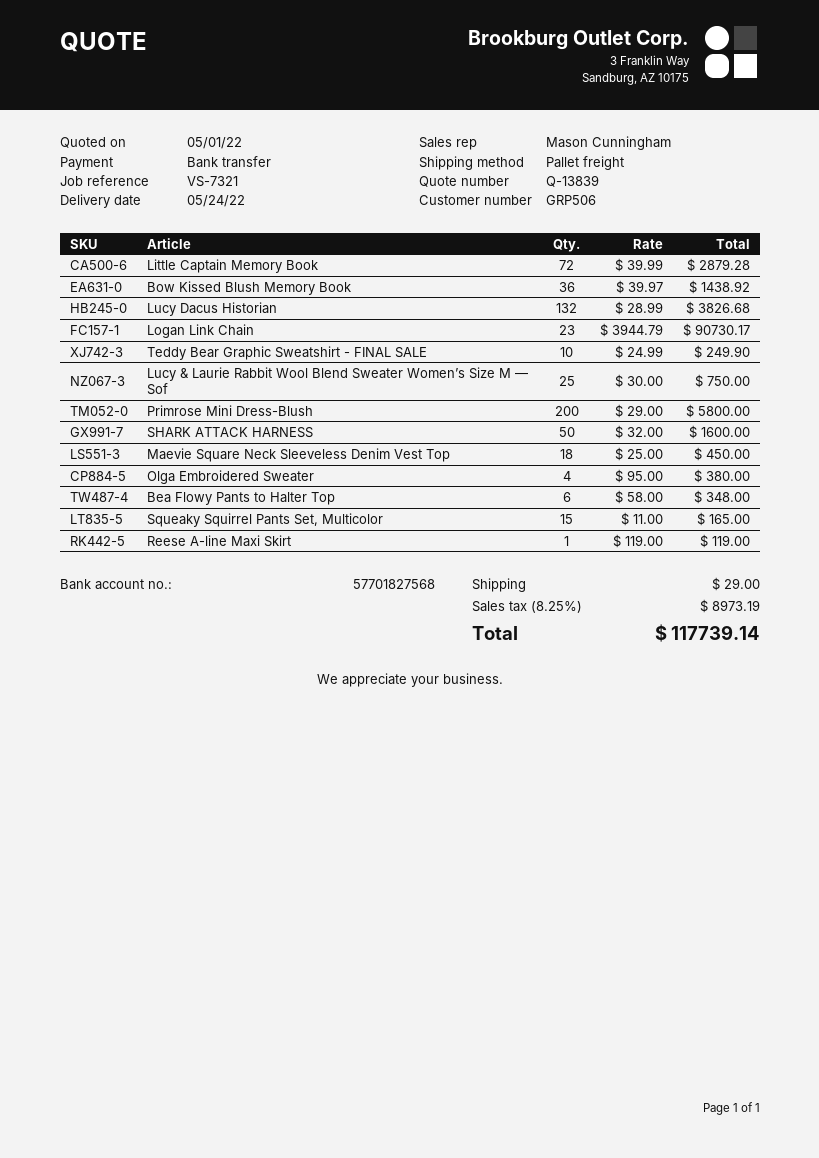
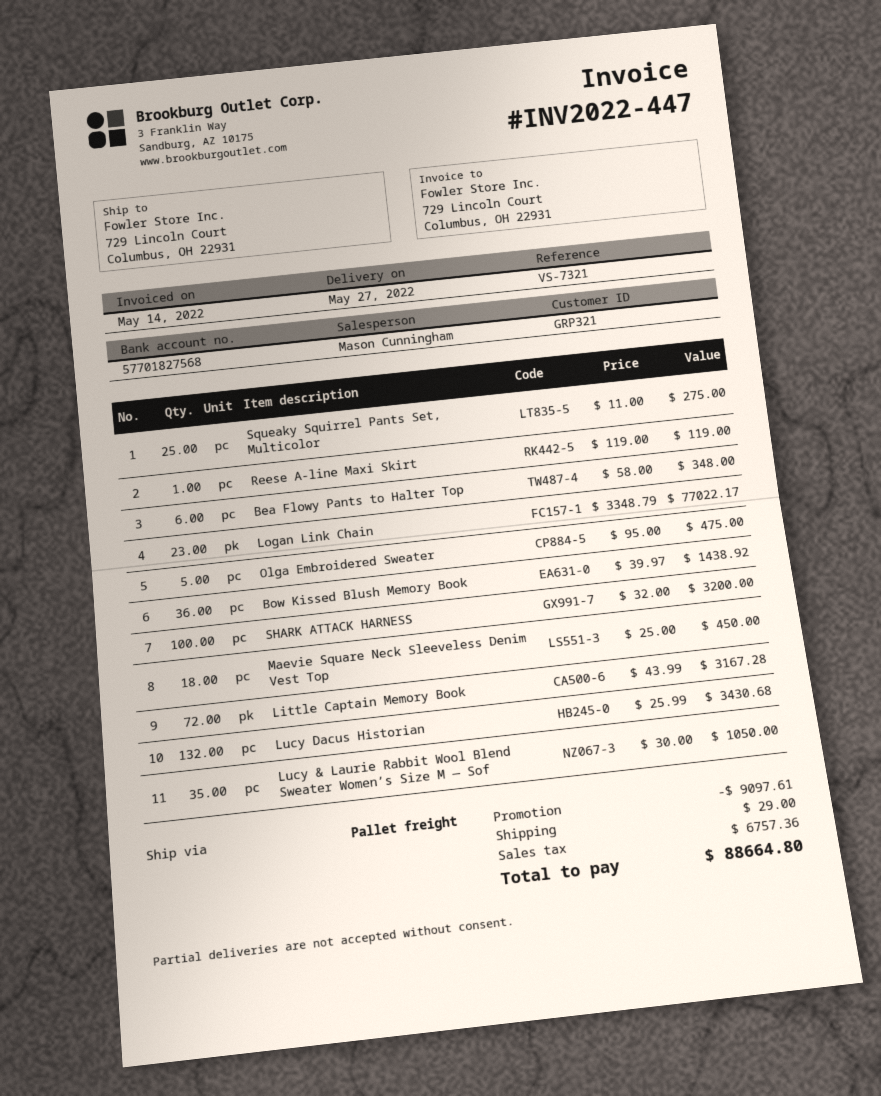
delivery date: 2022-05-24 -> 2022-05-27
customer number: GRP506 -> GRP321
Little Captain Memory Book: 72 x 39.99 = 2879.28 -> 72 x 43.99 = 3167.28
Lucy Dacus Historian: 132 x 28.99 = 3826.68 -> 132 x 25.99 = 3430.68
Logan Link Chain: 23 x 3944.79 = 90730.17 -> 23 x 3348.79 = 77022.17
Teddy Bear Graphic Sweatshirt - FINAL SALE: 10 x 24.99 = 249.90 -> none
Lucy & Laurie Rabbit Wool Blend Sweater Women’s Size M — Sof: 25 x 30.00 = 750.00 -> 35 x 30.00 = 1050.00
Primrose Mini Dress-Blush: 200 x 29.00 = 5800.00 -> none
SHARK ATTACK HARNESS: 50 x 32.00 = 1600.00 -> 100 x 32.00 = 3200.00
Olga Embroidered Sweater: 4 x 95.00 = 380.00 -> 5 x 95.00 = 475.00
Squeaky Squirrel Pants Set, Multicolor: 15 x 11.00 = 165.00 -> 25 x 11.00 = 275.00
discount: none -> 9097.61
tax: 8973.19 -> 6757.36
total: 117739.14 -> 88664.80

